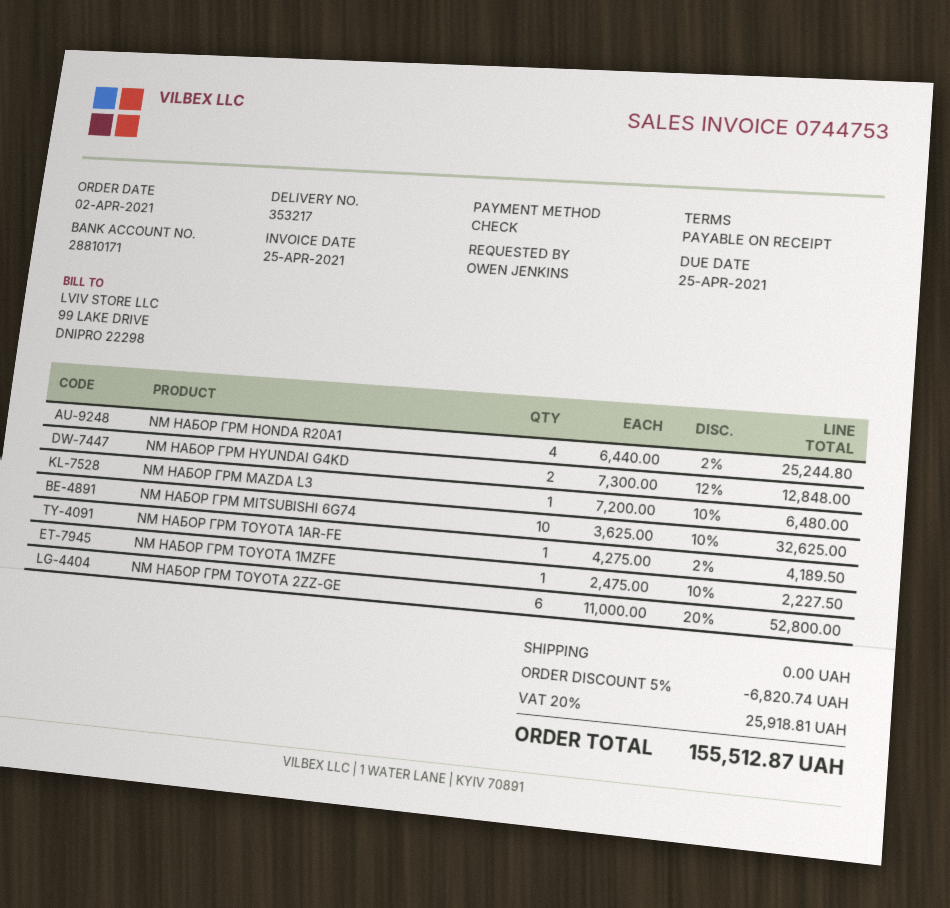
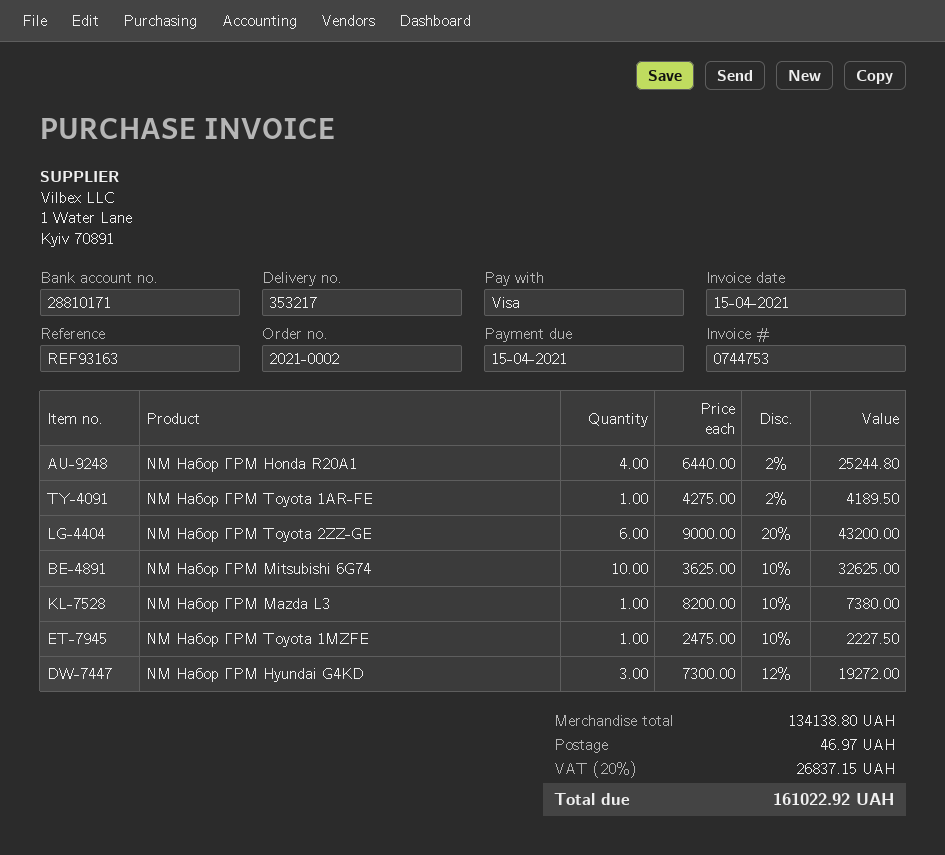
invoice date: 2021-04-25 -> 2021-04-15
due date: 2021-04-25 -> 2021-04-15
payment method: cheque -> Visa
NM НАБОР ГРМ HYUNDAI G4KD: 2 x 7300.00 - 12% = 12848.00 -> 3 x 7300.00 - 12% = 19272.00
NM НАБОР ГРМ MAZDA L3: 1 x 7200.00 - 10% = 6480.00 -> 1 x 8200.00 - 10% = 7380.00
NM НАБОР ГРМ TOYOTA 2ZZ-GE: 6 x 11000.00 - 20% = 52800.00 -> 6 x 9000.00 - 20% = 43200.00
discount: 5% = 6820.74 -> none
shipping: 0.00 -> 46.97
tax: 20% = 25918.81 -> 20% = 26837.15
total: 155512.87 -> 161022.92

